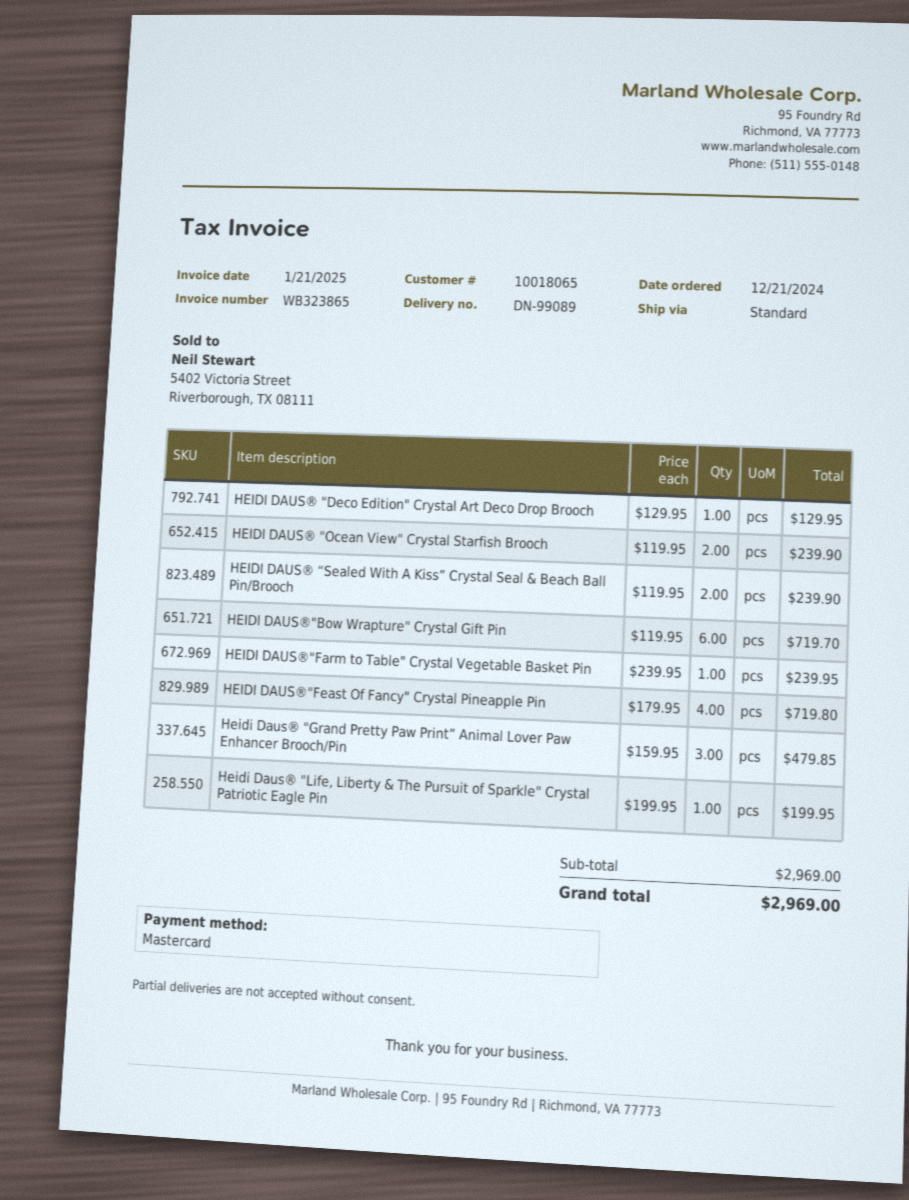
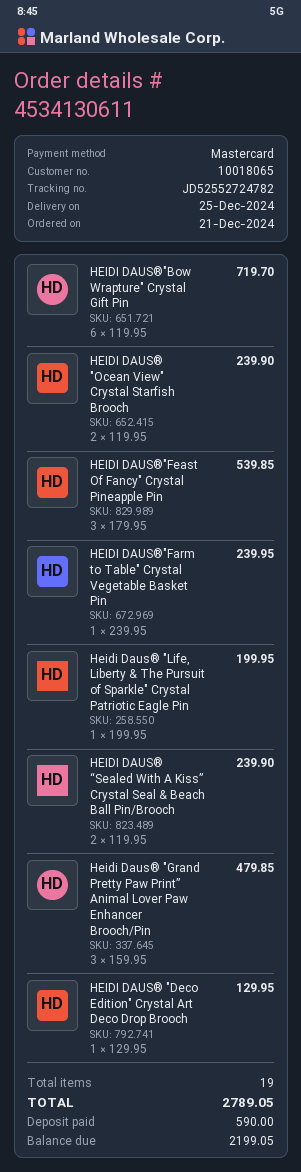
HEIDI DAUS®"Feast Of Fancy" Crystal Pineapple Pin: 4 x 179.95 = 719.80 -> 3 x 179.95 = 539.85
total: 2969.00 -> 2789.05

